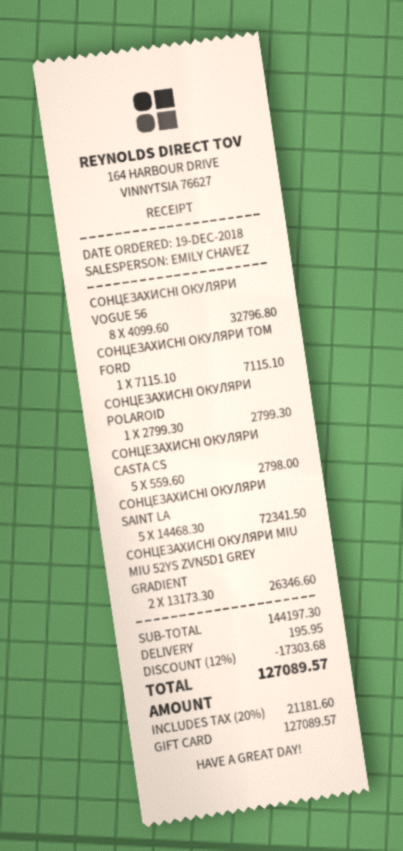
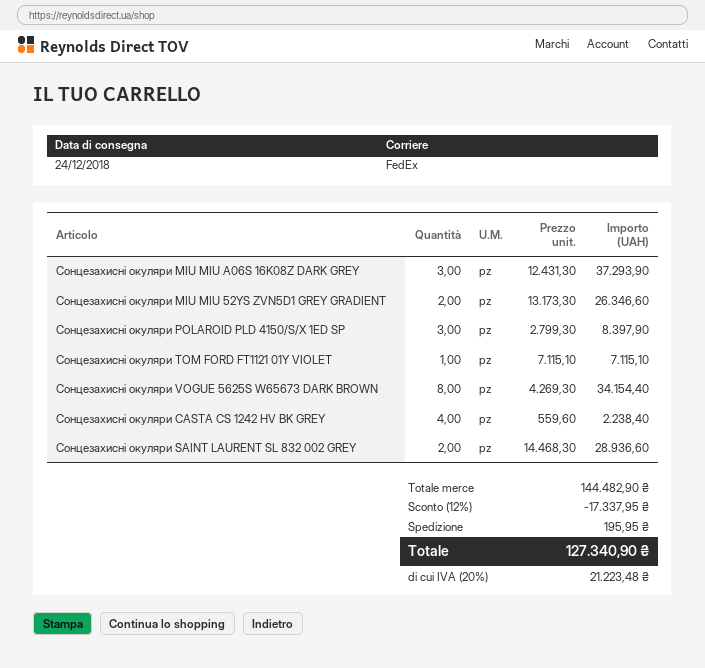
СОНЦЕЗАХИСНІ ОКУЛЯРИ VOGUE 56: 8 x 4099.60 = 32796.80 -> 8 x 4269.30 = 34154.40
СОНЦЕЗАХИСНІ ОКУЛЯРИ POLAROID: 1 x 2799.30 = 2799.30 -> 3 x 2799.30 = 8397.90
СОНЦЕЗАХИСНІ ОКУЛЯРИ CASTA CS: 5 x 559.60 = 2798.00 -> 4 x 559.60 = 2238.40
СОНЦЕЗАХИСНІ ОКУЛЯРИ SAINT LA: 5 x 14468.30 = 72341.50 -> 2 x 14468.30 = 28936.60
Сонцезахисні окуляри MIU MIU A06S 16K08Z DARK GREY: none -> 3 x 12431.30 = 37293.90
subtotal: 144197.30 -> 144482.90
discount: 12% = 17303.68 -> 12% = 17337.95
tax: 20% = 21181.60 -> 20% = 21223.48
total: 127089.57 -> 127340.90

